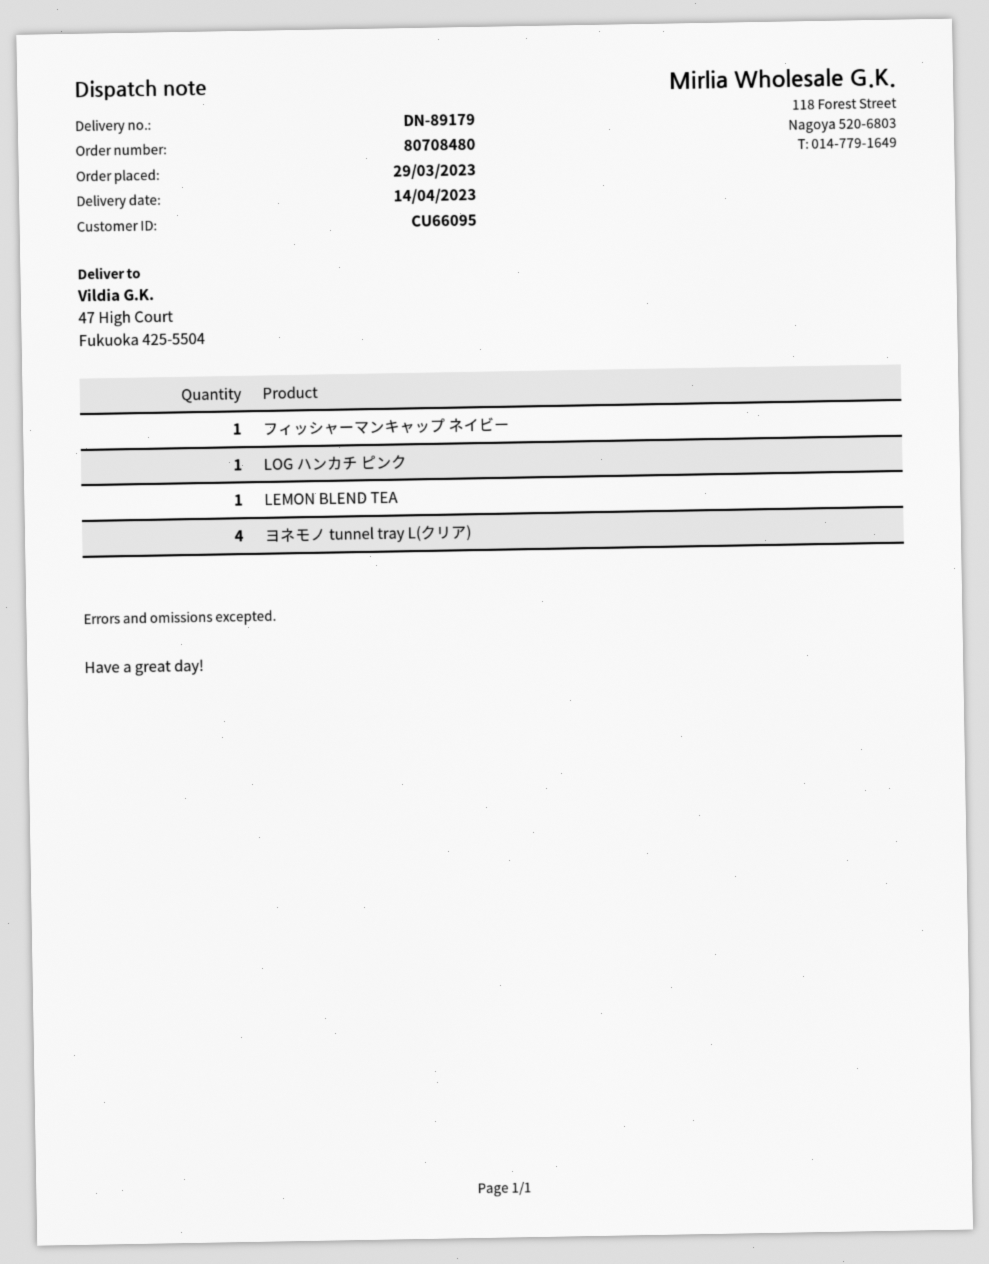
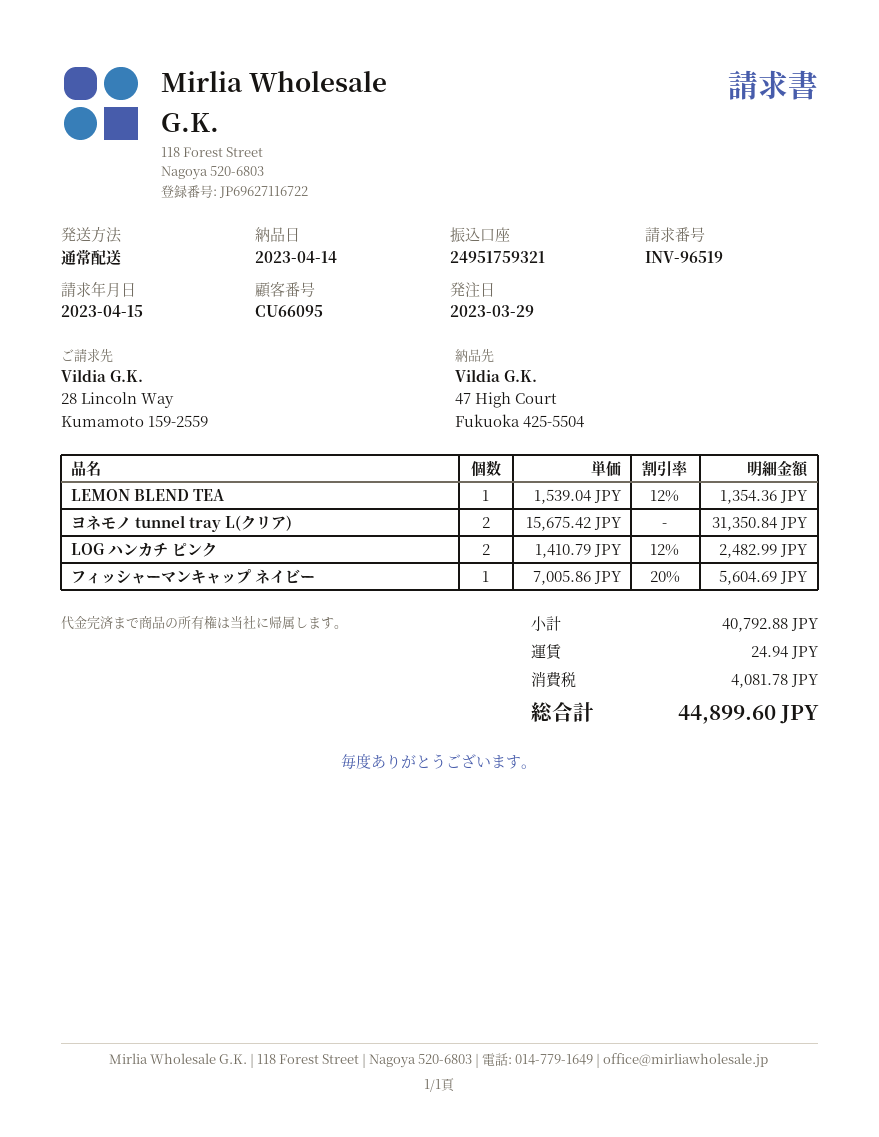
LOG ハンカチ ピンク: 1 -> 2
ヨネモノ tunnel tray L(クリア): 4 -> 2

